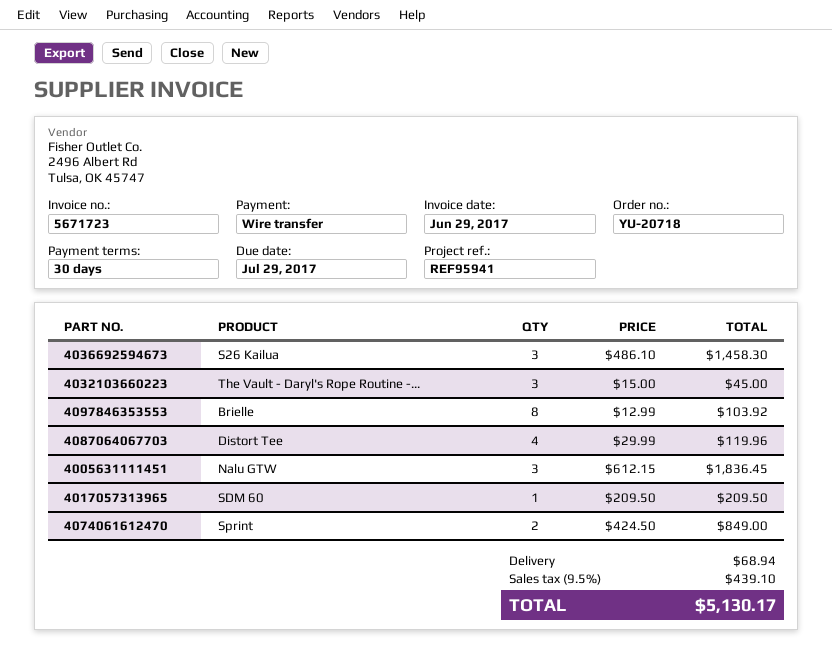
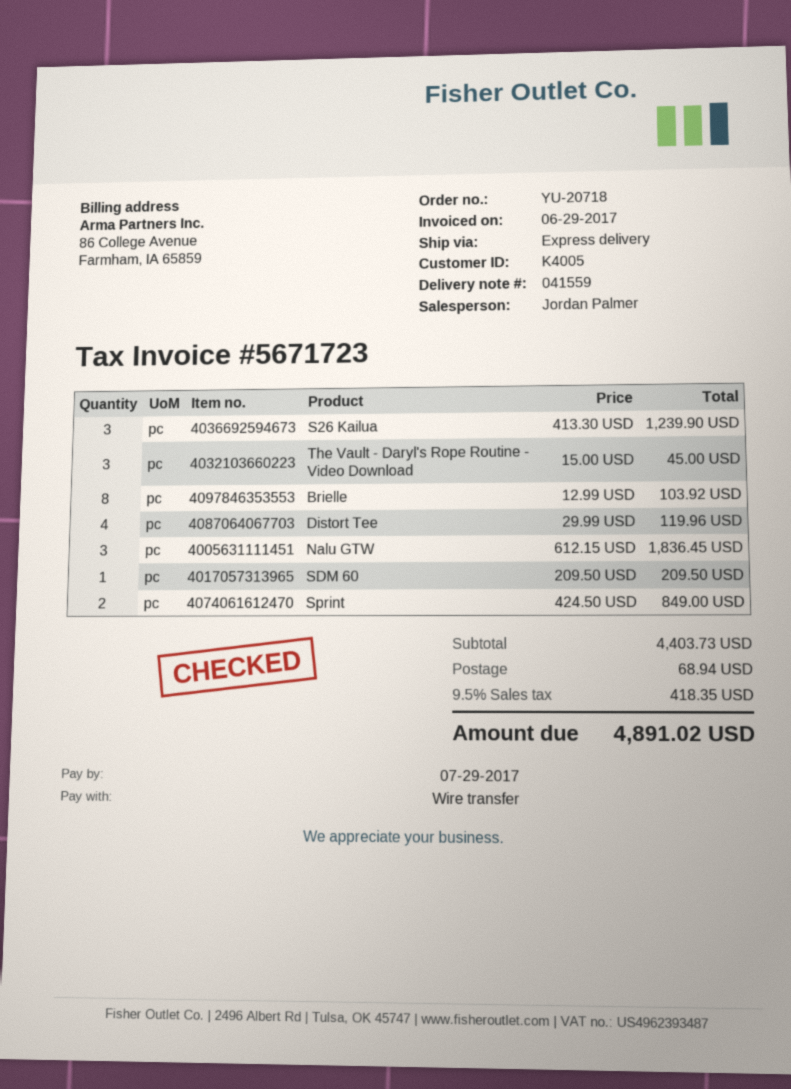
S26 Kailua: 3 x 486.10 = 1458.30 -> 3 x 413.30 = 1239.90
tax: 9.5% = 439.10 -> 9.5% = 418.35
total: 5130.17 -> 4891.02

